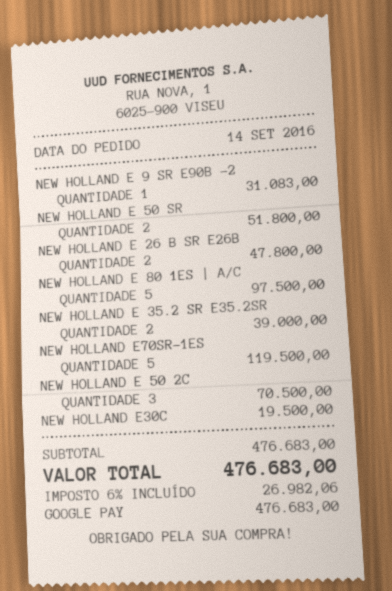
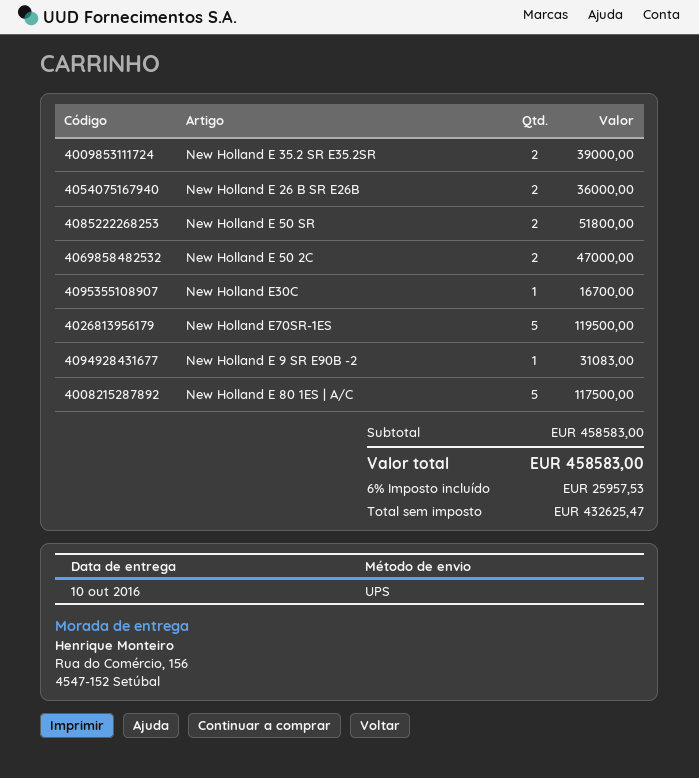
NEW HOLLAND E 26 B SR E26B: 2 for 47800.00 -> 2 for 36000.00
NEW HOLLAND E 80 1ES | A/C: 5 for 97500.00 -> 5 for 117500.00
NEW HOLLAND E 50 2C: 3 for 70500.00 -> 2 for 47000.00
NEW HOLLAND E30C: 1 for 19500.00 -> 1 for 16700.00
subtotal: 476683.00 -> 458583.00
tax: 6% = 26982.06 -> 6% = 25957.53
total: 476683.00 -> 458583.00

